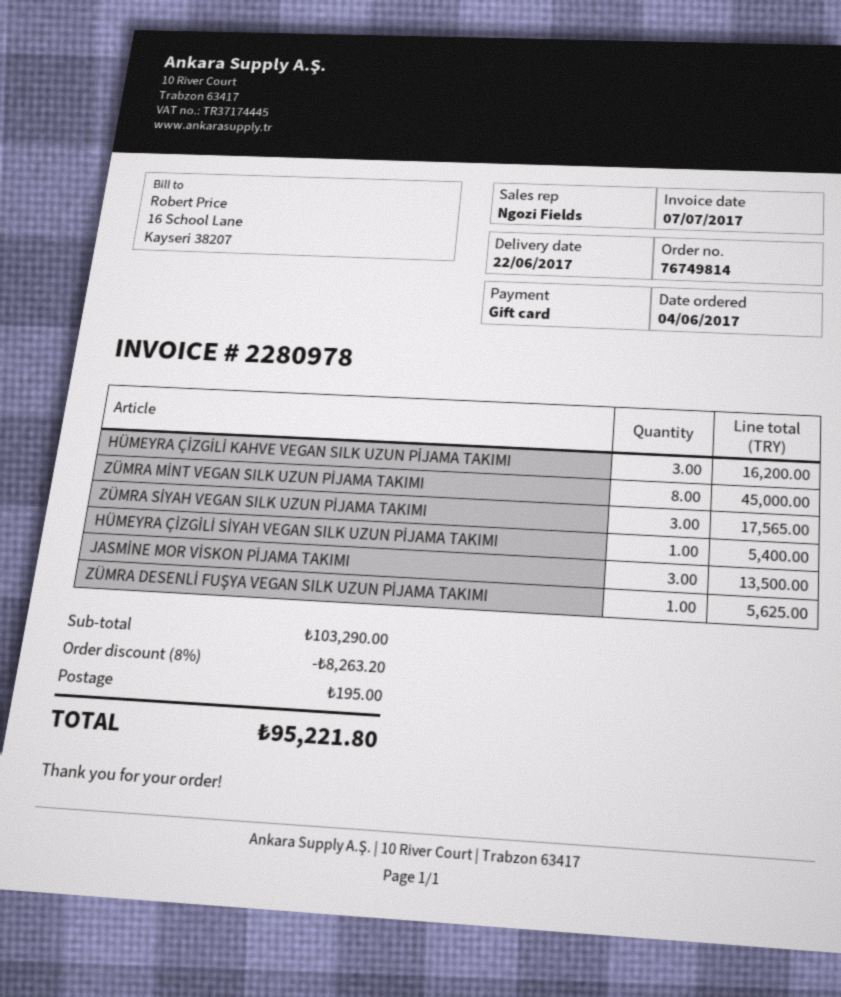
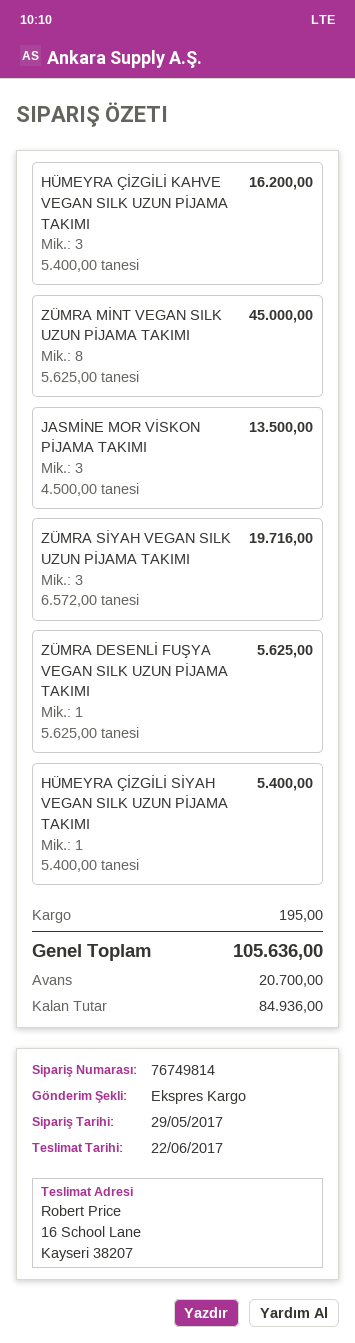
order date: 2017-06-04 -> 2017-05-29
ZÜMRA SİYAH VEGAN SILK UZUN PİJAMA TAKIMI: 3 for 17565.00 -> 3 for 19716.00
discount: 8% = 8263.20 -> none
total: 95221.80 -> 105636.00

